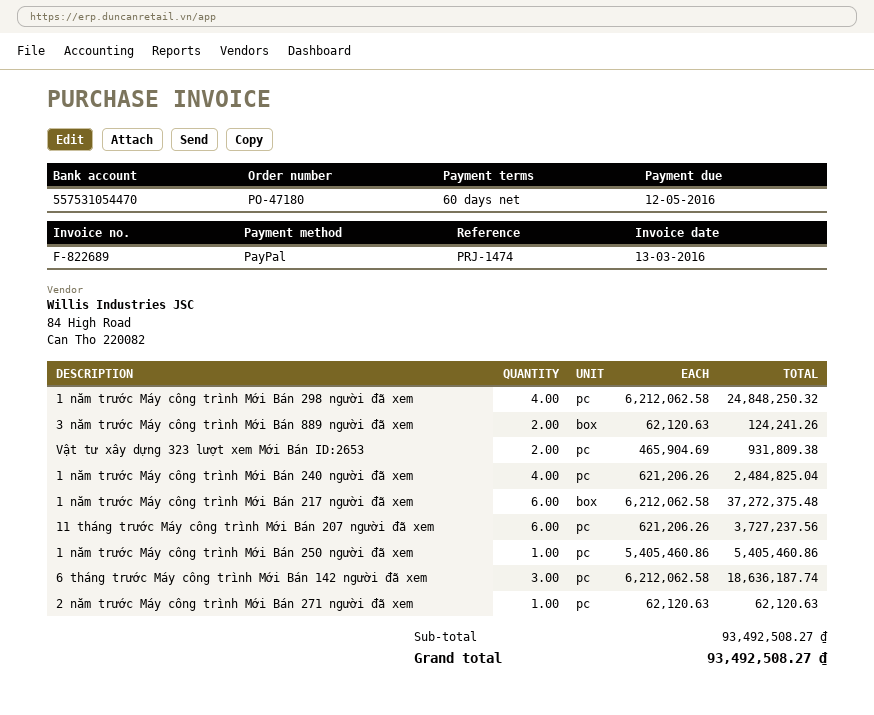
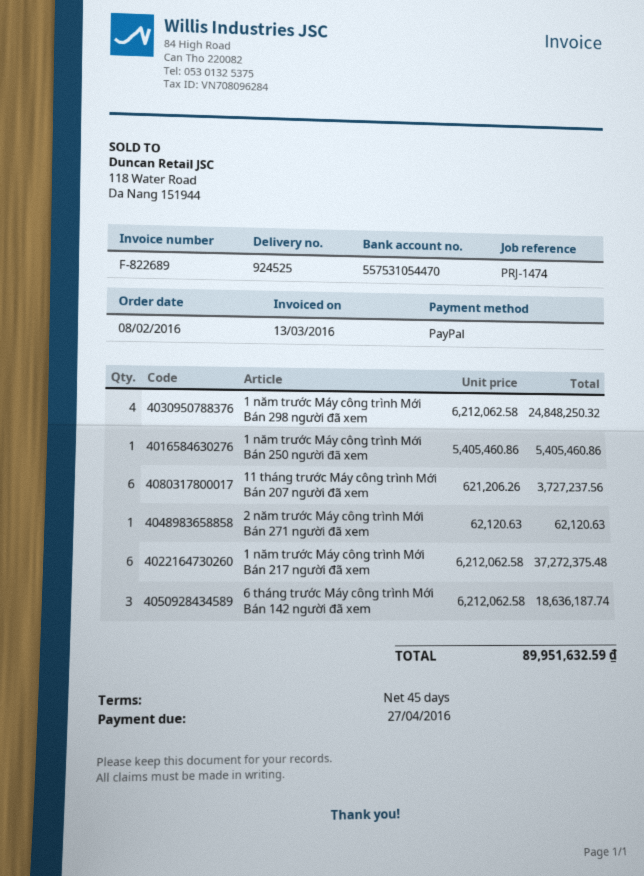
payment terms: 60 days -> 45 days
due date: 2016-05-12 -> 2016-04-27
3 năm trước Máy công trình Mới Bán 889 người đã xem: 2 x 62120.63 = 124241.26 -> none
Vật tư xây dựng 323 lượt xem Mới Bán ID:2653: 2 x 465904.69 = 931809.38 -> none
1 năm trước Máy công trình Mới Bán 240 người đã xem: 4 x 621206.26 = 2484825.04 -> none
total: 93492508.27 -> 89951632.59

